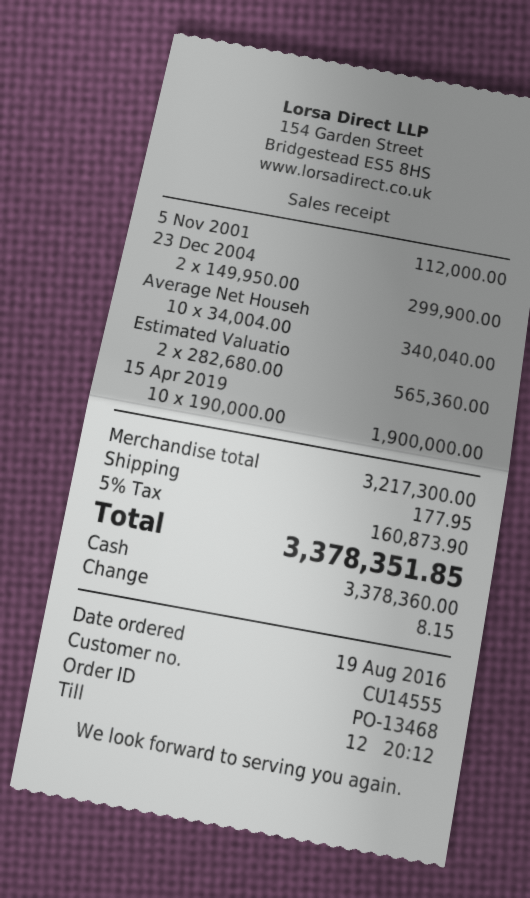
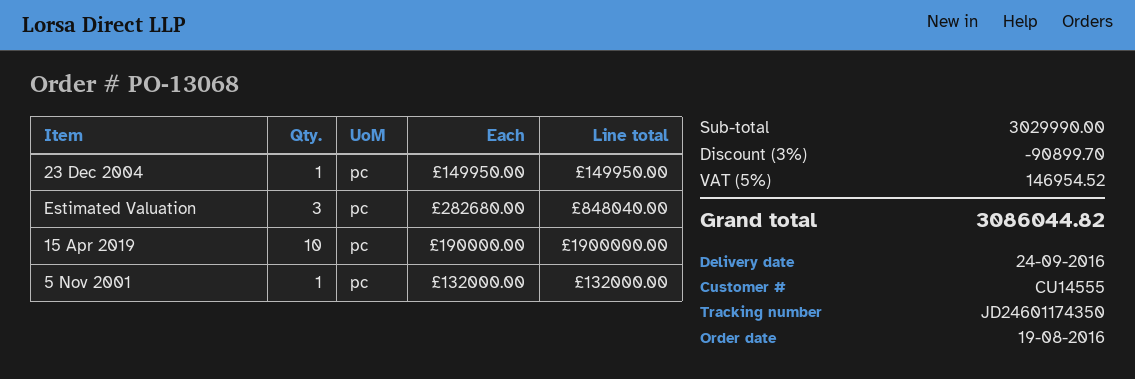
order number: PO-13468 -> PO-13068
5 Nov 2001: 1 x 112000.00 = 112000.00 -> 1 x 132000.00 = 132000.00
23 Dec 2004: 2 x 149950.00 = 299900.00 -> 1 x 149950.00 = 149950.00
Average Net Househ: 10 x 34004.00 = 340040.00 -> none
Estimated Valuatio: 2 x 282680.00 = 565360.00 -> 3 x 282680.00 = 848040.00
subtotal: 3217300.00 -> 3029990.00
discount: none -> 3% = 90899.70
shipping: 177.95 -> none
tax: 5% = 160873.90 -> 5% = 146954.52
total: 3378351.85 -> 3086044.82

